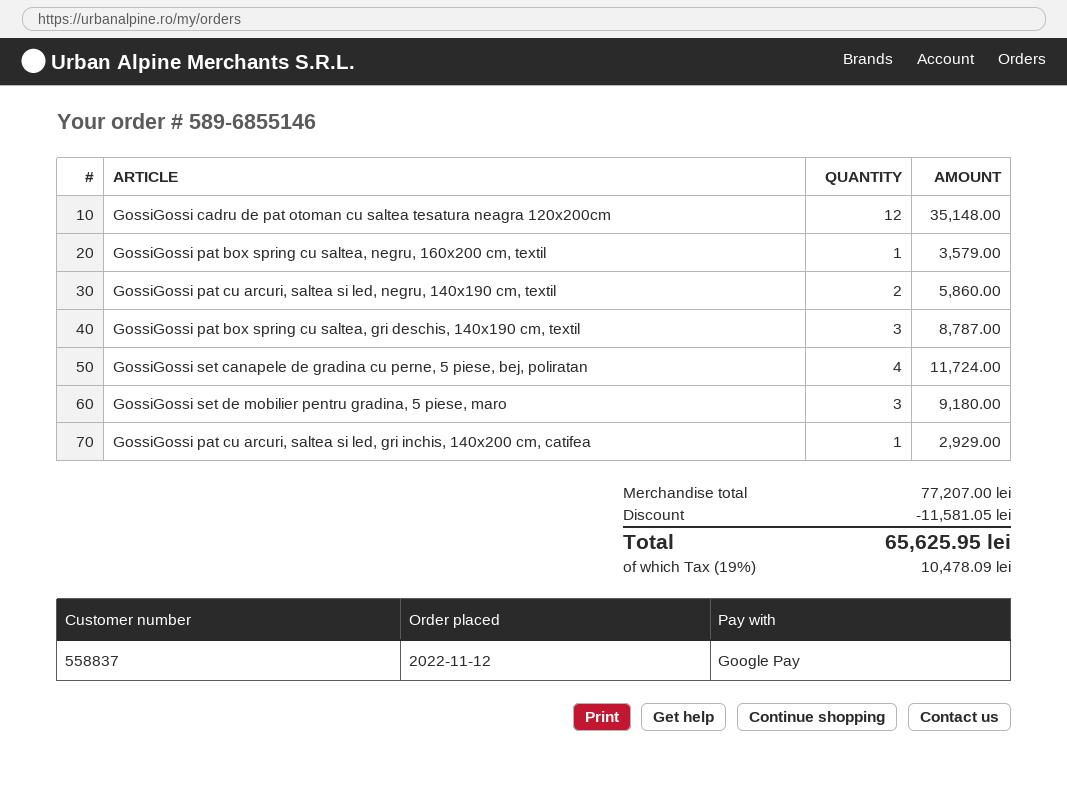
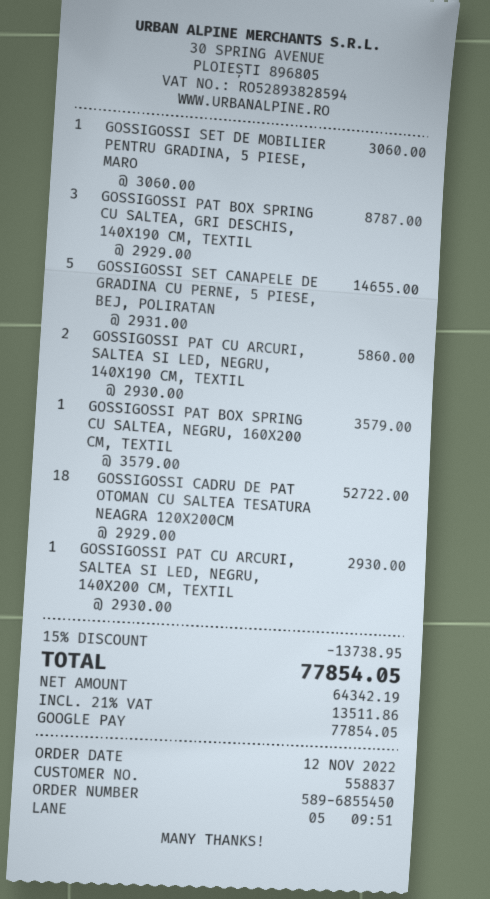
order number: 589-6855146 -> 589-6855450
GossiGossi cadru de pat otoman cu saltea tesatura neagra 120x200cm: 12 for 35148.00 -> 18 for 52722.00
GossiGossi set canapele de gradina cu perne, 5 piese, bej, poliratan: 4 for 11724.00 -> 5 for 14655.00
GossiGossi set de mobilier pentru gradina, 5 piese, maro: 3 for 9180.00 -> 1 for 3060.00
GossiGossi pat cu arcuri, saltea si led, gri inchis, 140x200 cm, catifea: 1 for 2929.00 -> none
GOSSIGOSSI PAT CU ARCURI, SALTEA SI LED, NEGRU, 140X200 CM, TEXTIL: none -> 1 for 2930.00
discount: 11581.05 -> 13738.95
tax: 19% = 10478.09 -> 21% = 13511.86
total: 65625.95 -> 77854.05

